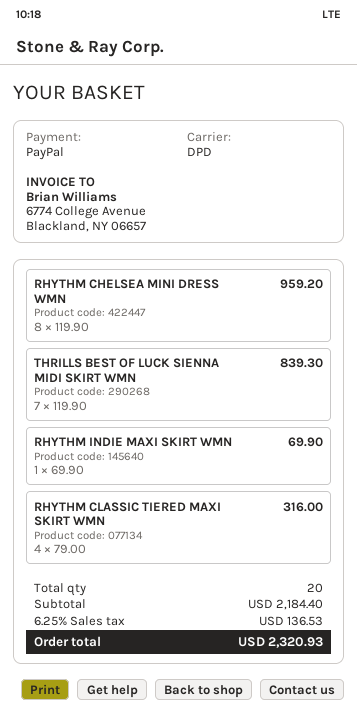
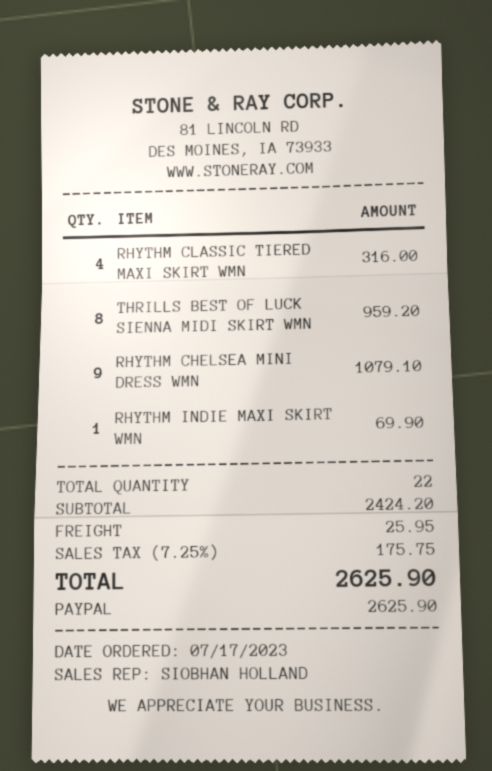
RHYTHM CHELSEA MINI DRESS WMN: 8 for 959.20 -> 9 for 1079.10
THRILLS BEST OF LUCK SIENNA MIDI SKIRT WMN: 7 for 839.30 -> 8 for 959.20
total quantity: 20 -> 22
subtotal: 2184.40 -> 2424.20
shipping: none -> 25.95
tax: 6.25% = 136.53 -> 7.25% = 175.75
total: 2320.93 -> 2625.90

